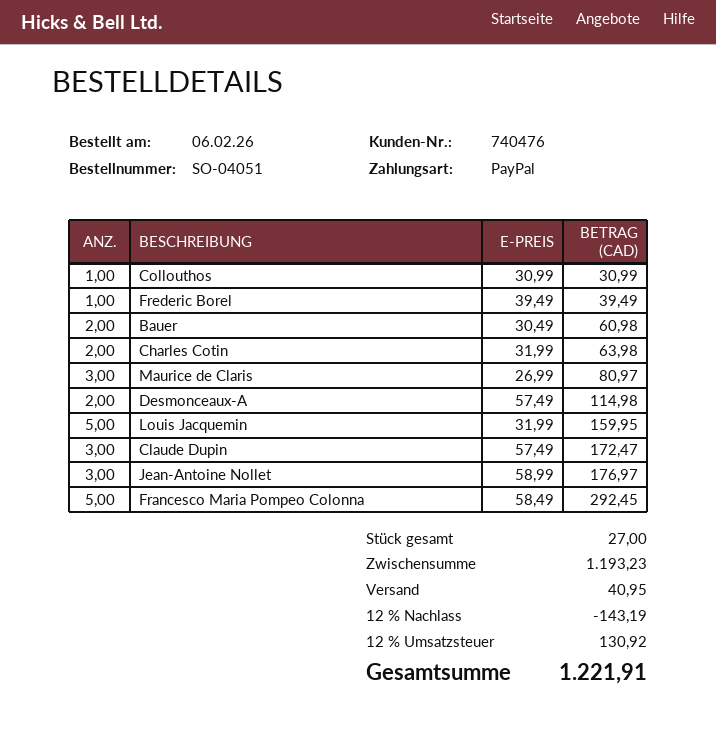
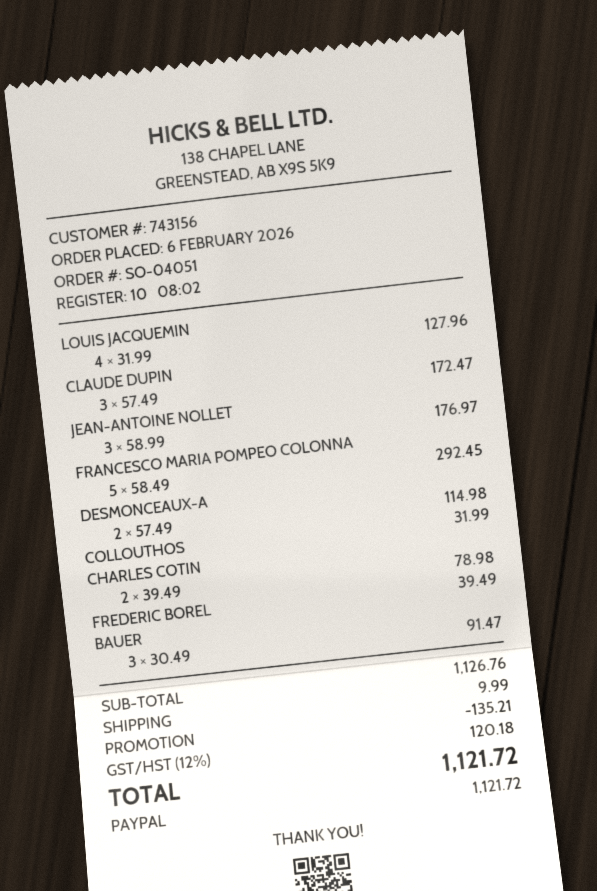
customer number: 740476 -> 743156
Collouthos: 1 x 30.99 = 30.99 -> 1 x 31.99 = 31.99
Bauer: 2 x 30.49 = 60.98 -> 3 x 30.49 = 91.47
Charles Cotin: 2 x 31.99 = 63.98 -> 2 x 39.49 = 78.98
Maurice de Claris: 3 x 26.99 = 80.97 -> none
Louis Jacquemin: 5 x 31.99 = 159.95 -> 4 x 31.99 = 127.96
subtotal: 1193.23 -> 1126.76
discount: 143.19 -> 135.21
shipping: 40.95 -> 9.99
tax: 12% = 130.92 -> 12% = 120.18
total: 1221.91 -> 1121.72

